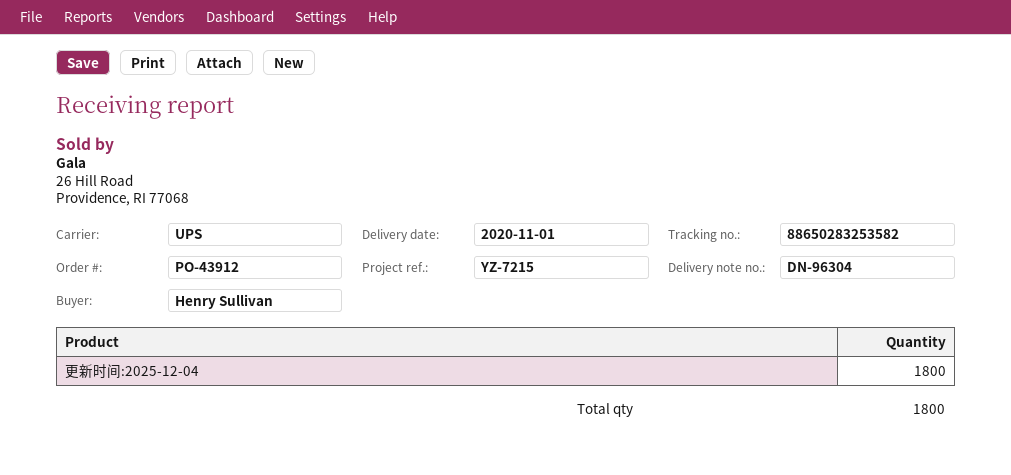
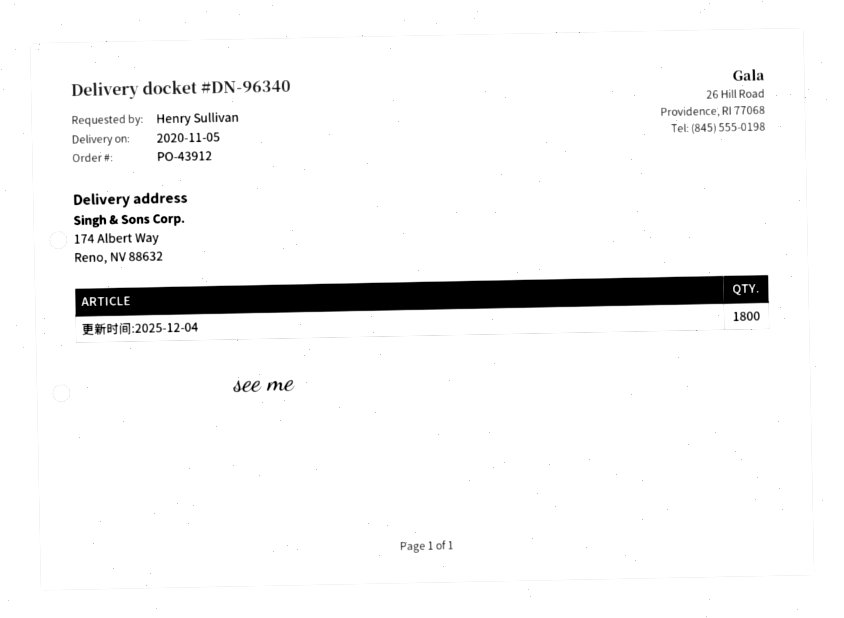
delivery note number: DN-96304 -> DN-96340
delivery date: 2020-11-01 -> 2020-11-05

